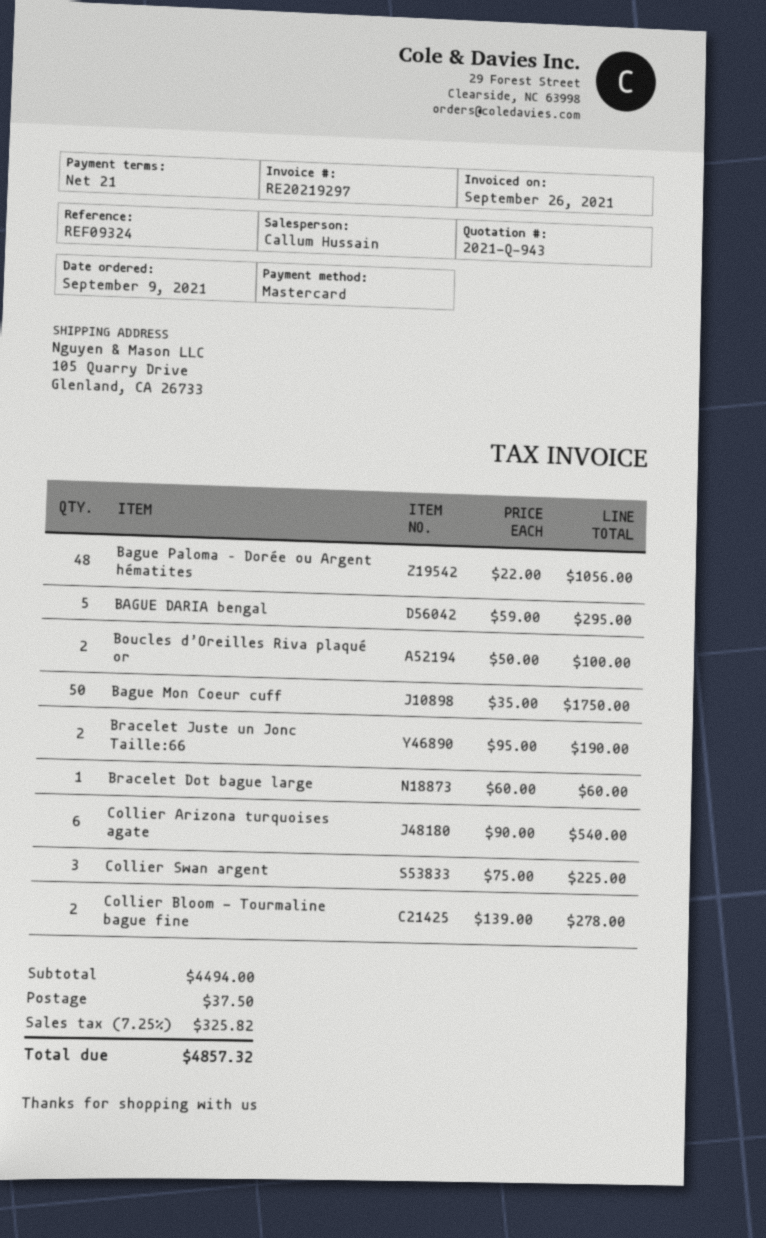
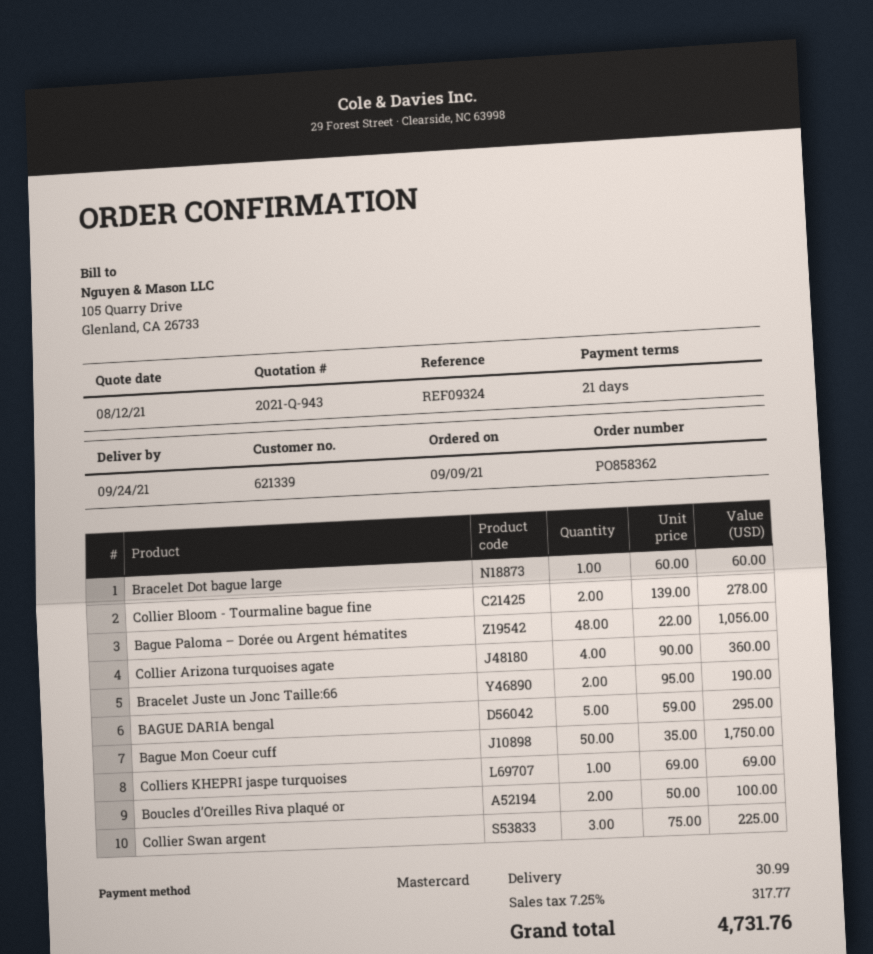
Collier Arizona turquoises agate: 6 x 90.00 = 540.00 -> 4 x 90.00 = 360.00
Colliers KHEPRI jaspe turquoises: none -> 1 x 69.00 = 69.00
shipping: 37.50 -> 30.99
tax: 7.25% = 325.82 -> 7.25% = 317.77
total: 4857.32 -> 4731.76

